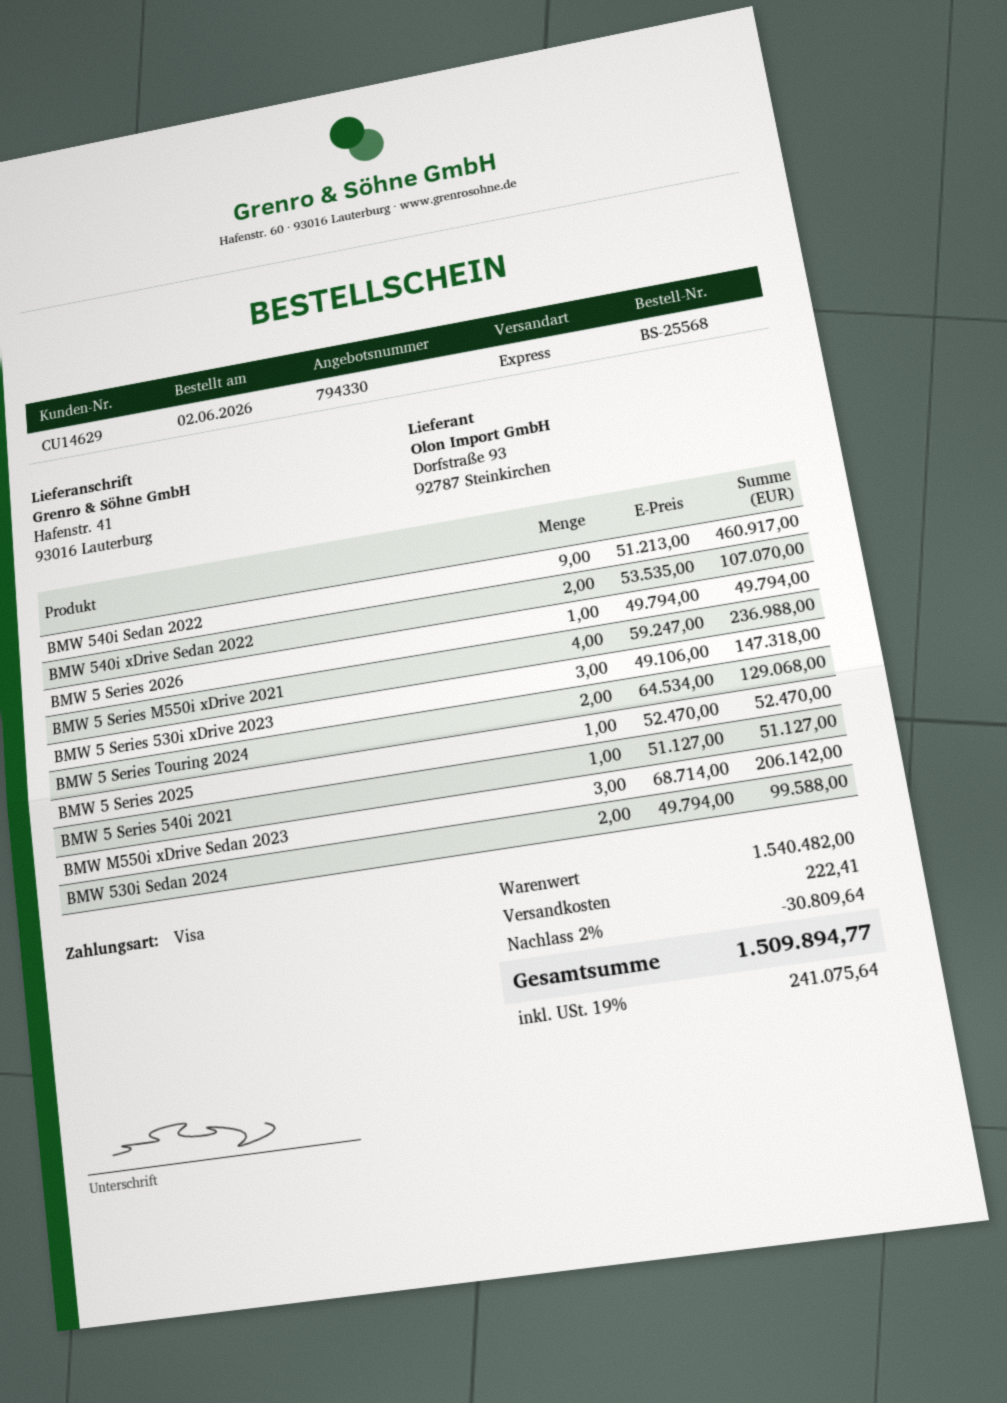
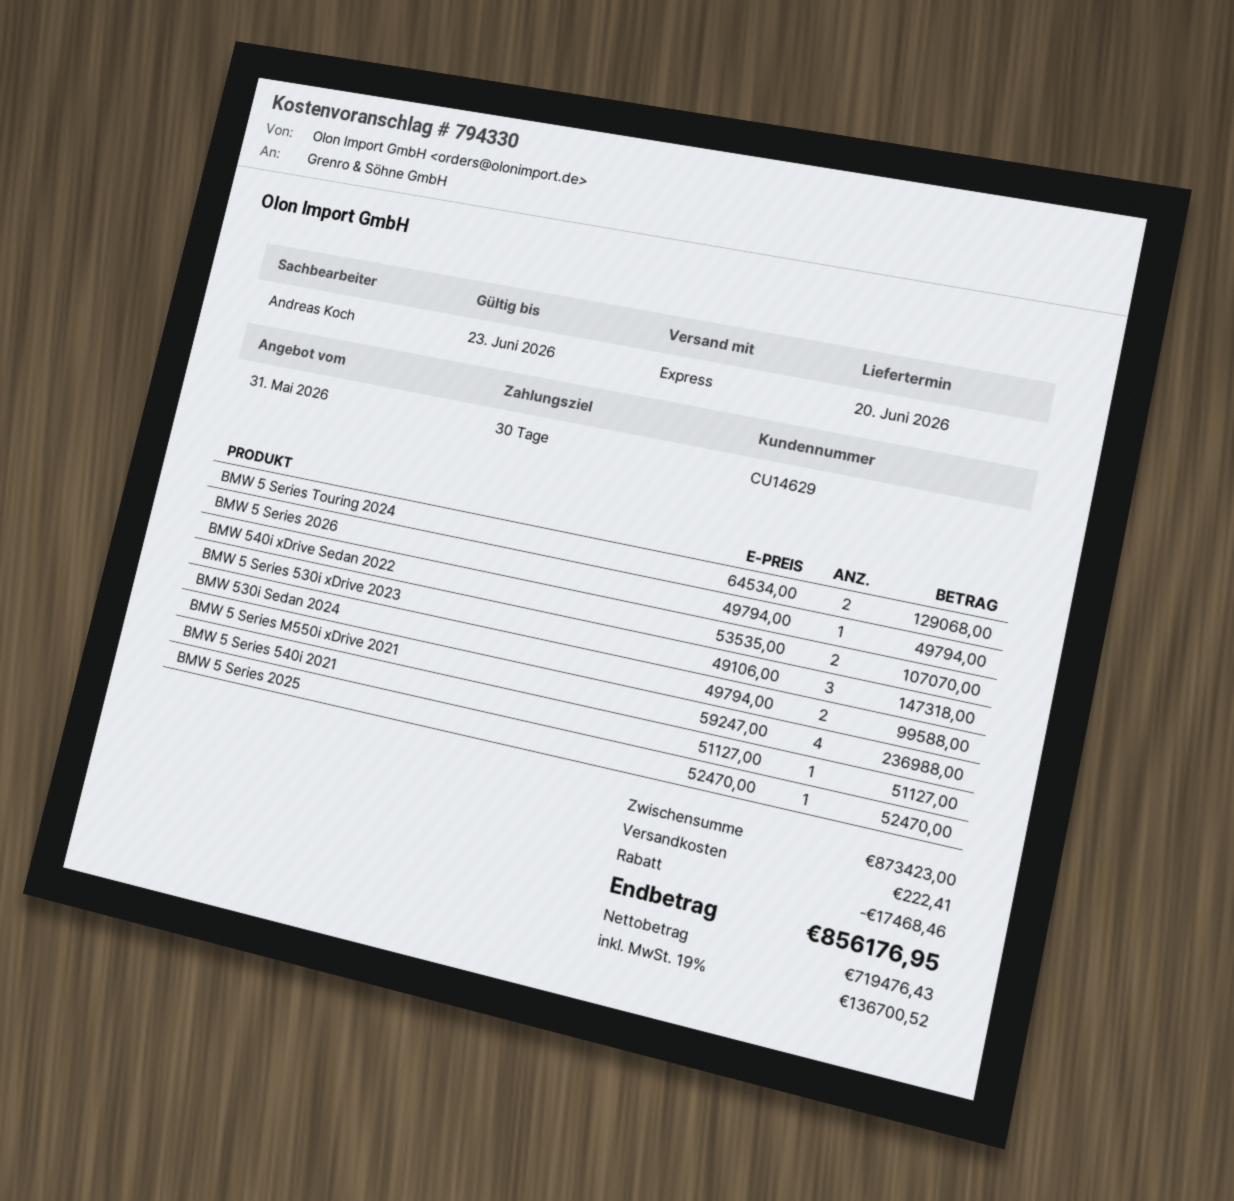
BMW 540i Sedan 2022: 9 x 51213.00 = 460917.00 -> none
BMW M550i xDrive Sedan 2023: 3 x 68714.00 = 206142.00 -> none
subtotal: 1540482.00 -> 873423.00
discount: 30809.64 -> 17468.46
tax: 19% = 241075.64 -> 19% = 136700.52
total: 1509894.77 -> 856176.95

